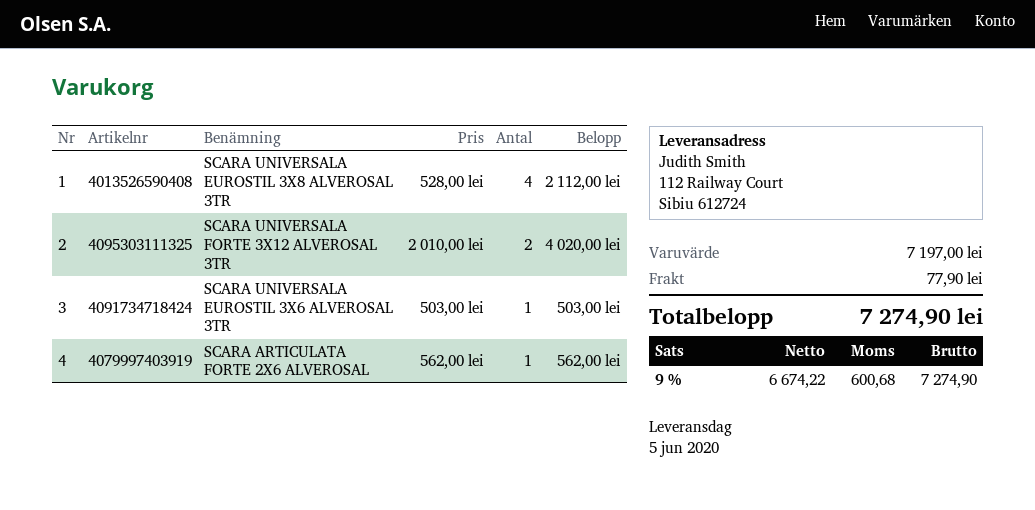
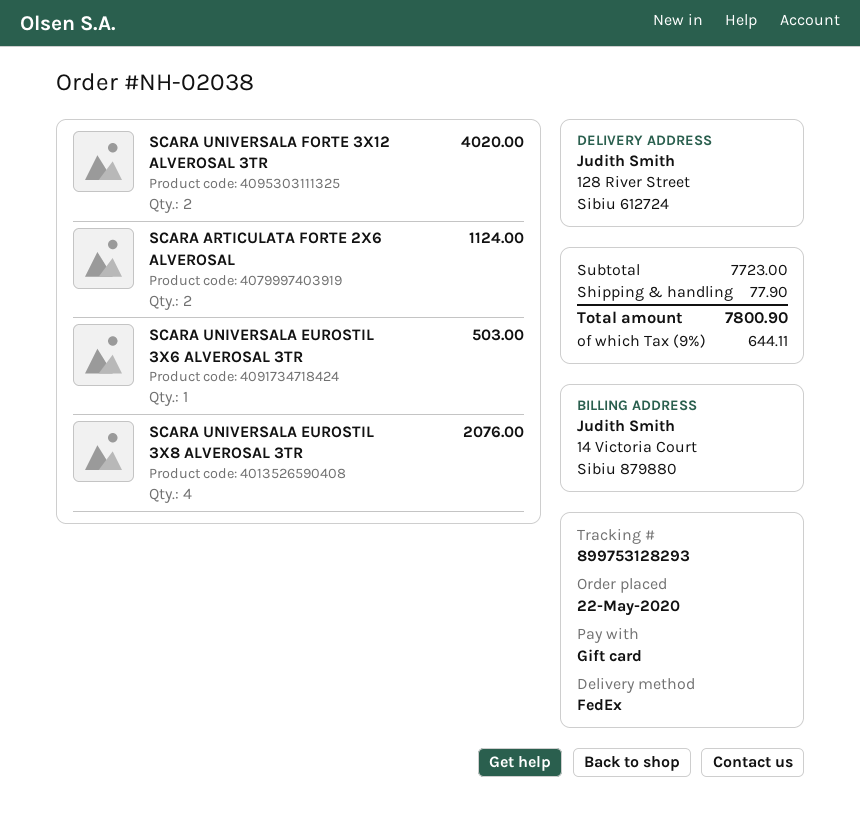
ship to: 112 Railway Court, Sibiu 612724 -> 128 River Street, Sibiu 612724
SCARA UNIVERSALA EUROSTIL 3X8 ALVEROSAL 3TR: 4 for 2112.00 -> 4 for 2076.00
SCARA ARTICULATA FORTE 2X6 ALVEROSAL: 1 for 562.00 -> 2 for 1124.00
subtotal: 7197.00 -> 7723.00
tax: 9% = 600.68 -> 9% = 644.11
total: 7274.90 -> 7800.90

